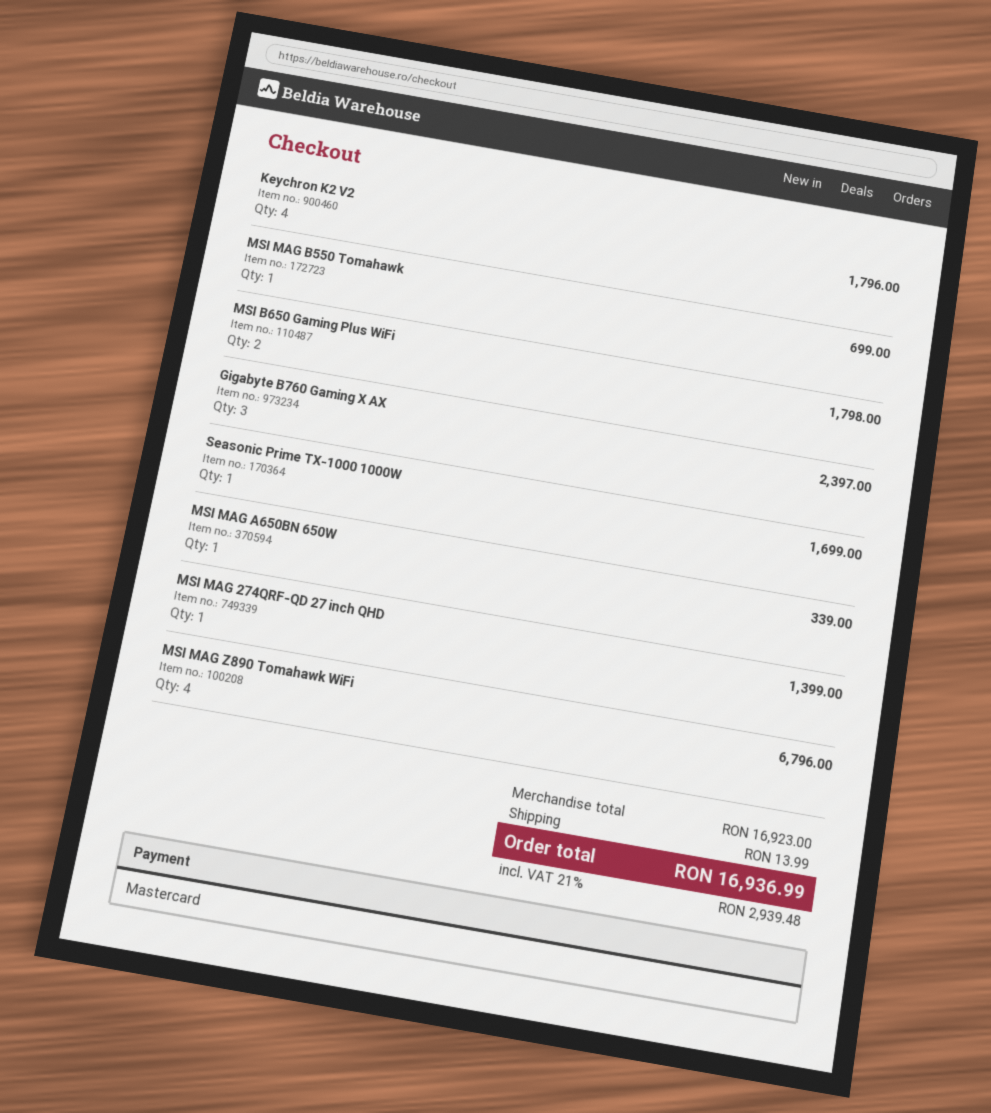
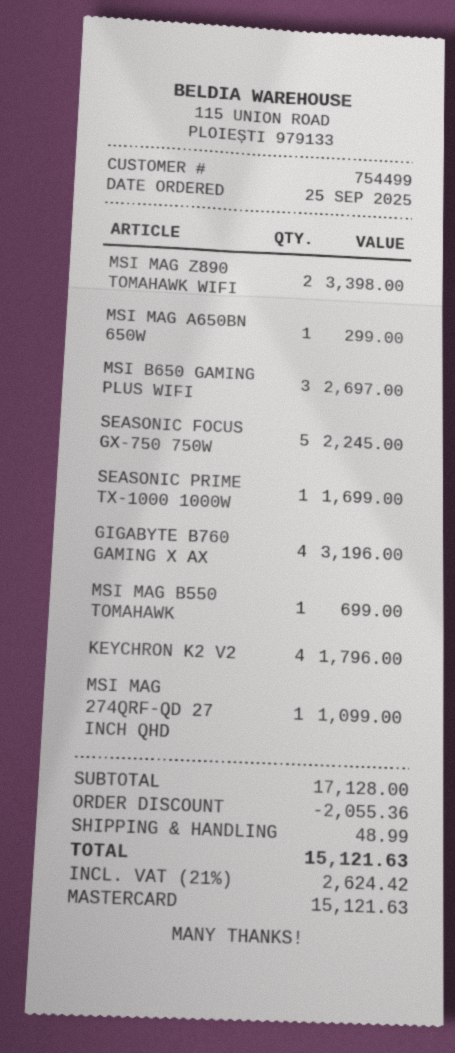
MSI B650 Gaming Plus WiFi: 2 for 1798.00 -> 3 for 2697.00
Gigabyte B760 Gaming X AX: 3 for 2397.00 -> 4 for 3196.00
MSI MAG A650BN 650W: 1 for 339.00 -> 1 for 299.00
MSI MAG 274QRF-QD 27 inch QHD: 1 for 1399.00 -> 1 for 1099.00
MSI MAG Z890 Tomahawk WiFi: 4 for 6796.00 -> 2 for 3398.00
SEASONIC FOCUS GX-750 750W: none -> 5 for 2245.00
subtotal: 16923.00 -> 17128.00
discount: none -> 2055.36
shipping: 13.99 -> 48.99
tax: 21% = 2939.48 -> 21% = 2624.42
total: 16936.99 -> 15121.63

